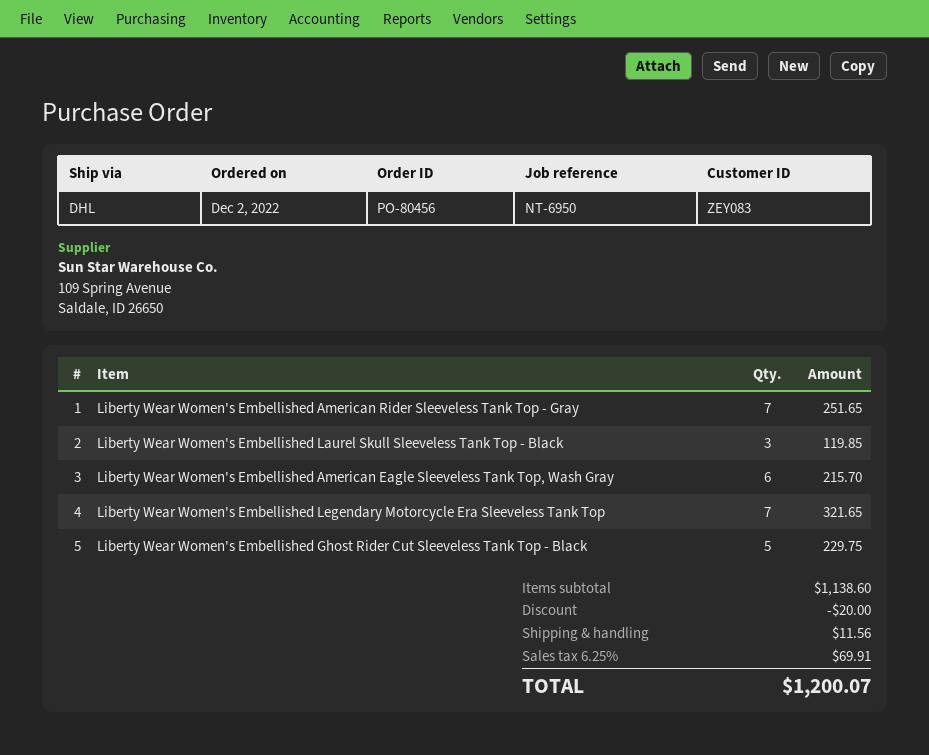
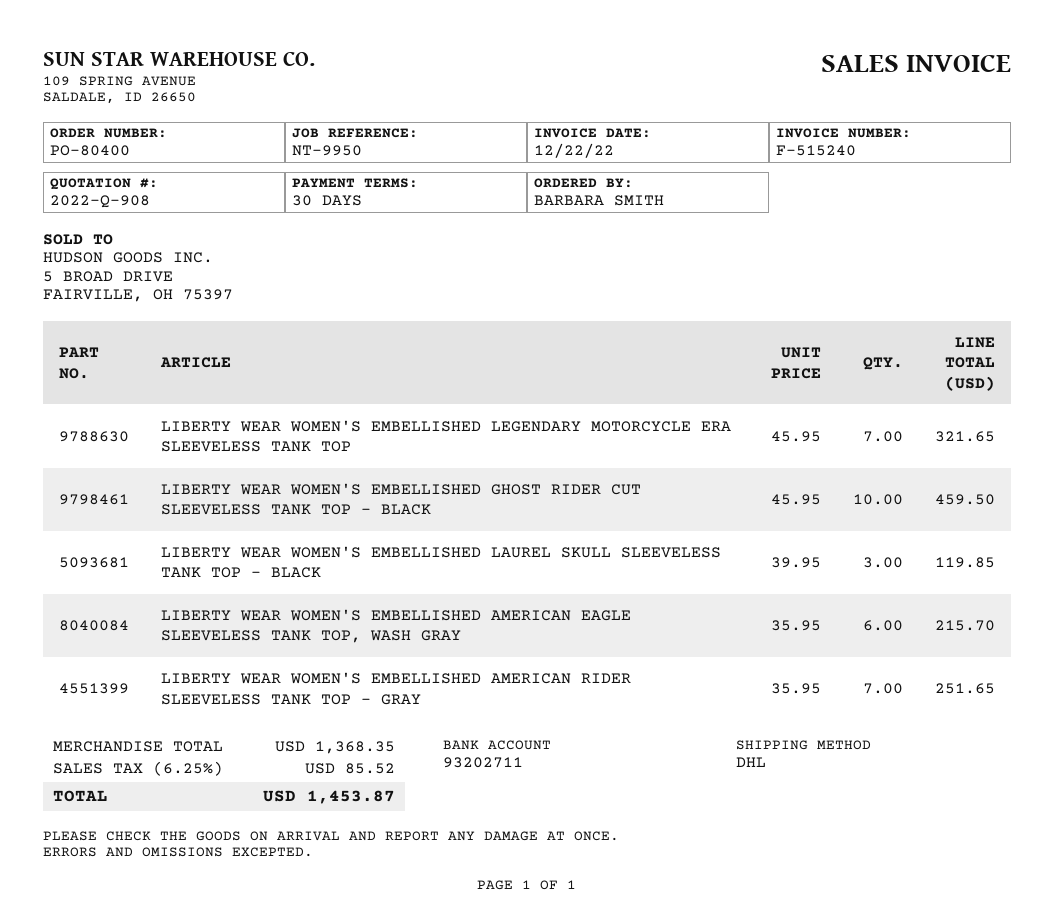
order number: PO-80456 -> PO-80400
reference: NT-6950 -> NT-9950
Liberty Wear Women's Embellished Ghost Rider Cut Sleeveless Tank Top - Black: 5 for 229.75 -> 10 for 459.50
subtotal: 1138.60 -> 1368.35
discount: 20.00 -> none
shipping: 11.56 -> none
tax: 6.25% = 69.91 -> 6.25% = 85.52
total: 1200.07 -> 1453.87

